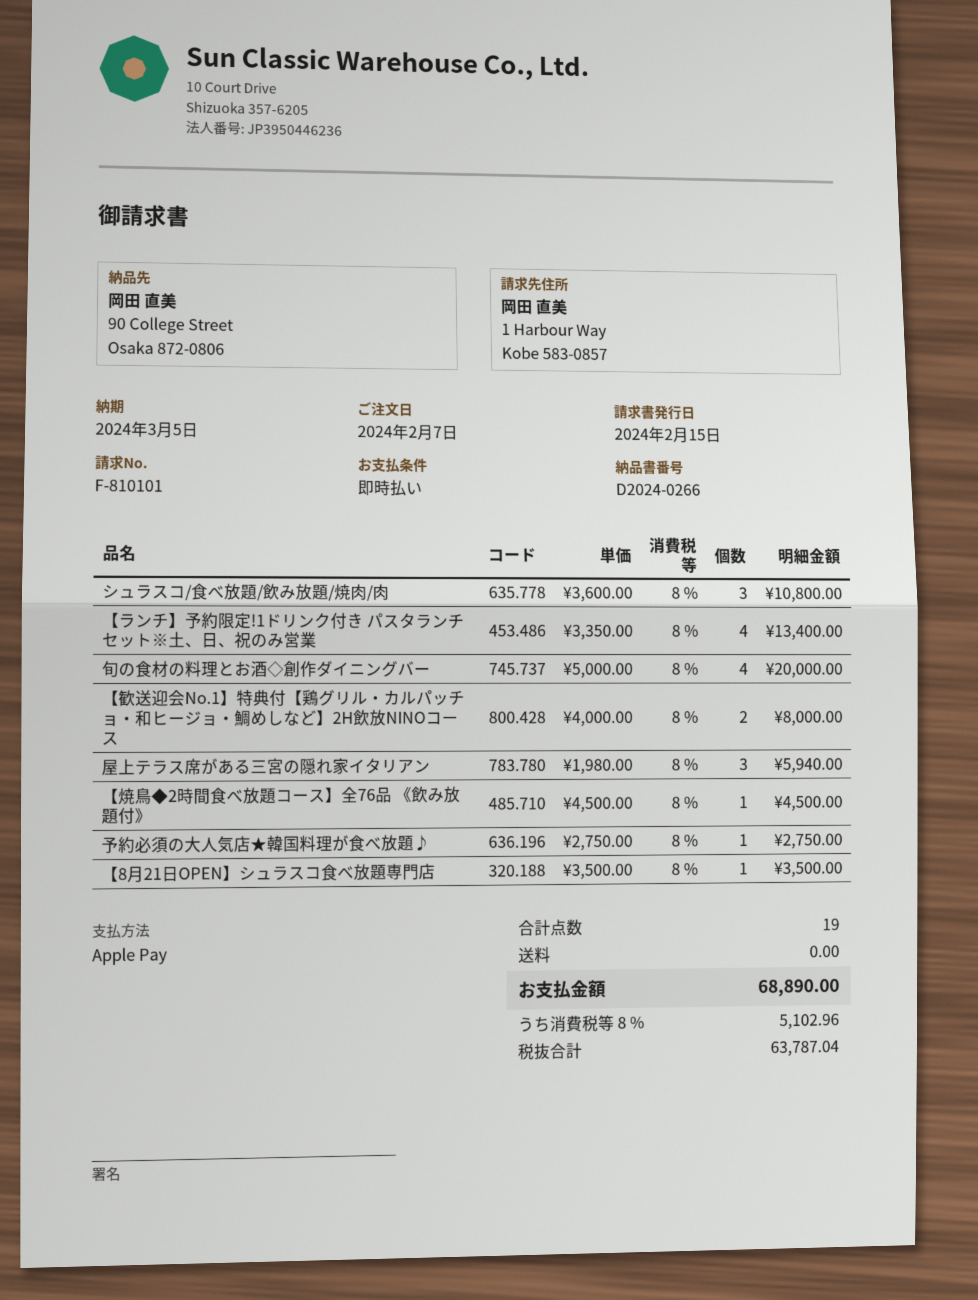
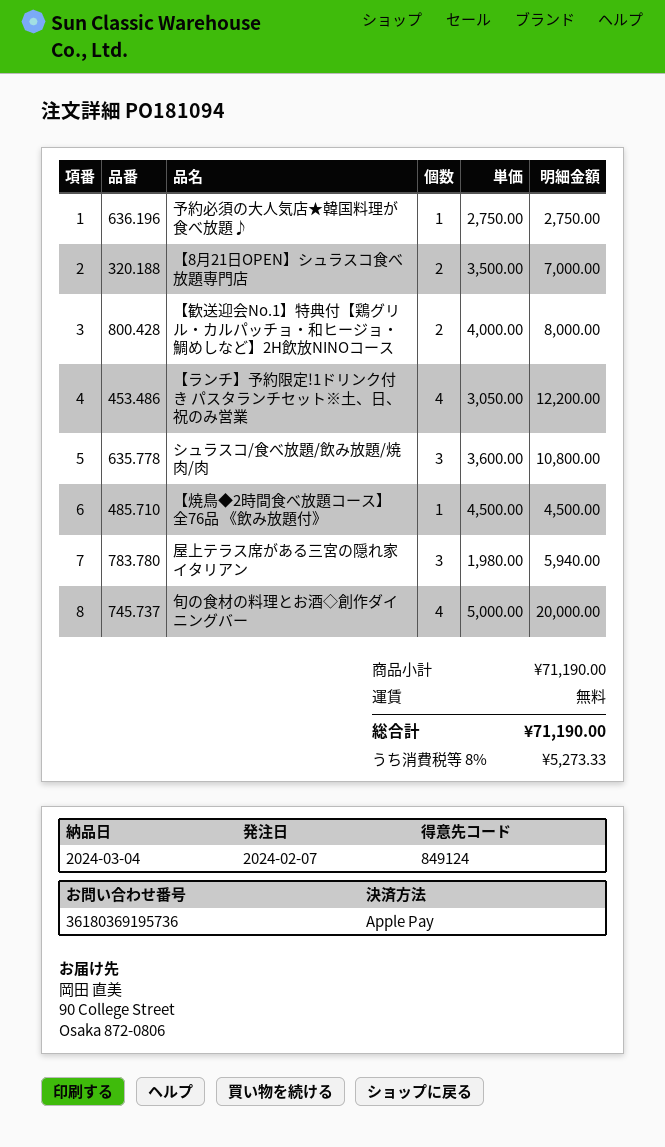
delivery date: 2024-03-05 -> 2024-03-04
【ランチ】予約限定!1ドリンク付き パスタランチセット※土、日、祝のみ営業: 4 x 3350.00 = 13400.00 -> 4 x 3050.00 = 12200.00
【8月21日OPEN】シュラスコ食べ放題専門店: 1 x 3500.00 = 3500.00 -> 2 x 3500.00 = 7000.00
tax: 8% = 5102.96 -> 8% = 5273.33
total: 68890.00 -> 71190.00

